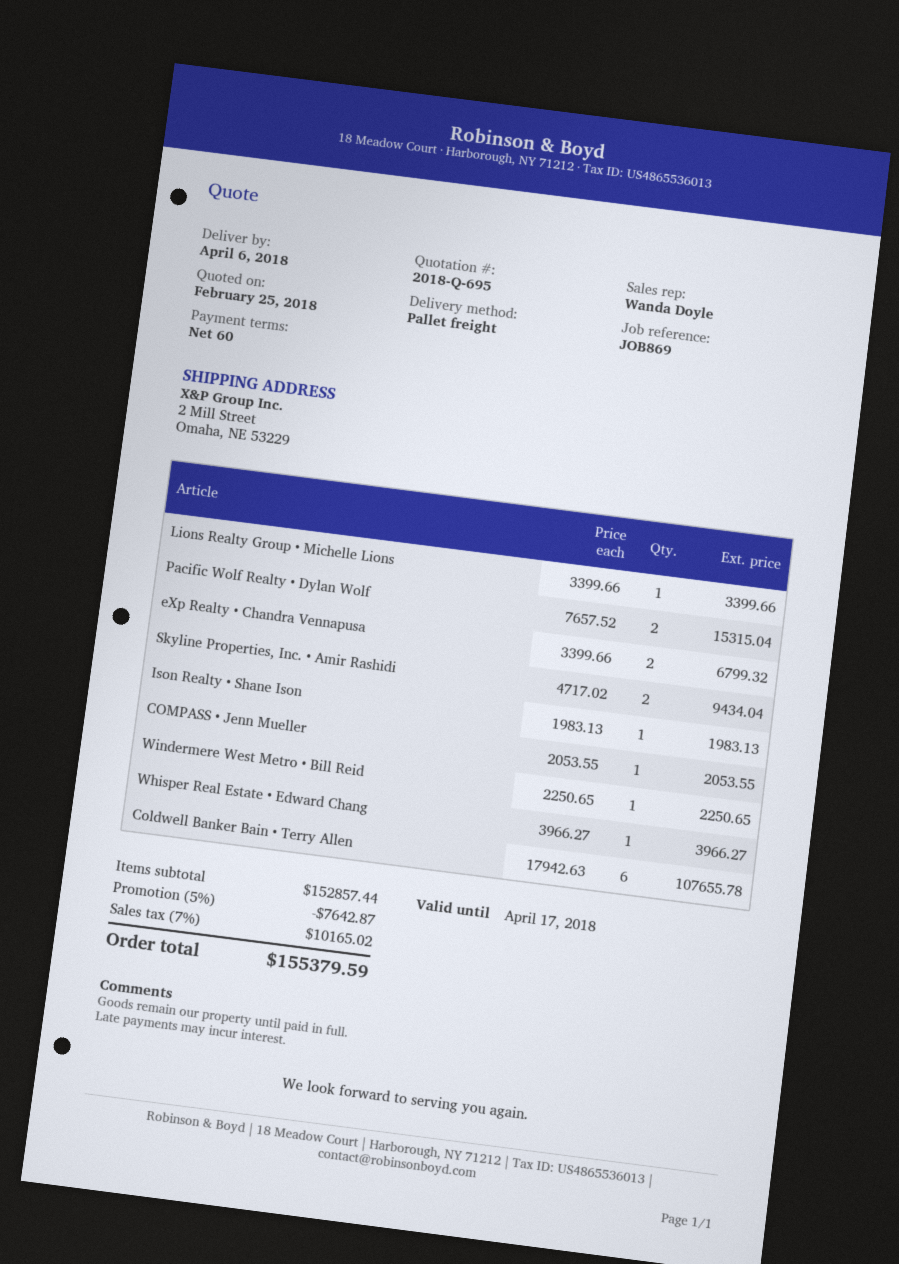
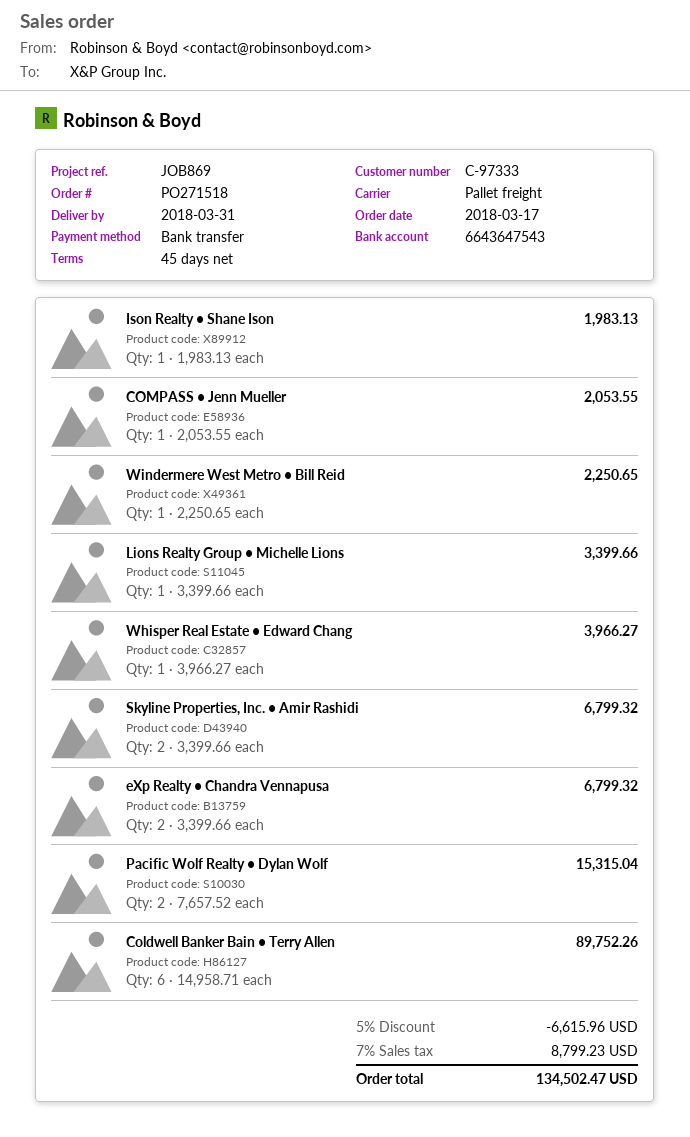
delivery date: 2018-04-06 -> 2018-03-31
payment terms: 60 days -> 45 days
Skyline Properties, Inc. • Amir Rashidi: 2 x 4717.02 = 9434.04 -> 2 x 3399.66 = 6799.32
Coldwell Banker Bain • Terry Allen: 6 x 17942.63 = 107655.78 -> 6 x 14958.71 = 89752.26
discount: 5% = 7642.87 -> 5% = 6615.96
tax: 7% = 10165.02 -> 7% = 8799.23
total: 155379.59 -> 134502.47

